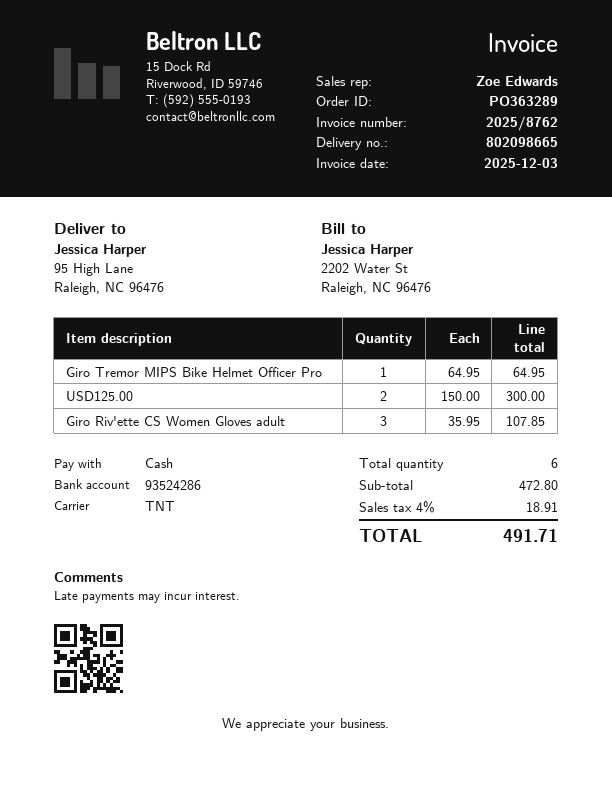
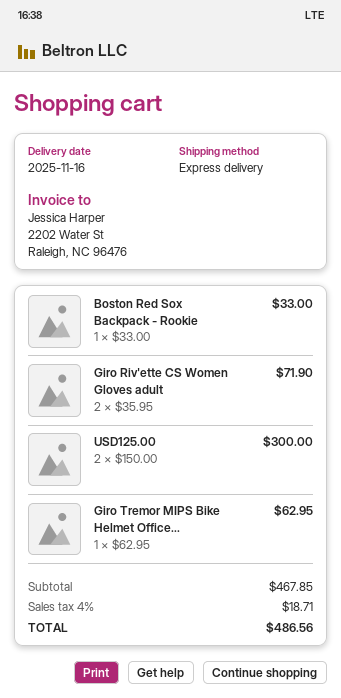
shipping method: TNT -> express
Giro Tremor MIPS Bike Helmet Officer Pro: 1 x 64.95 = 64.95 -> 1 x 62.95 = 62.95
Giro Riv'ette CS Women Gloves adult: 3 x 35.95 = 107.85 -> 2 x 35.95 = 71.90
Boston Red Sox Backpack - Rookie: none -> 1 x 33.00 = 33.00
subtotal: 472.80 -> 467.85
tax: 4% = 18.91 -> 4% = 18.71
total: 491.71 -> 486.56

